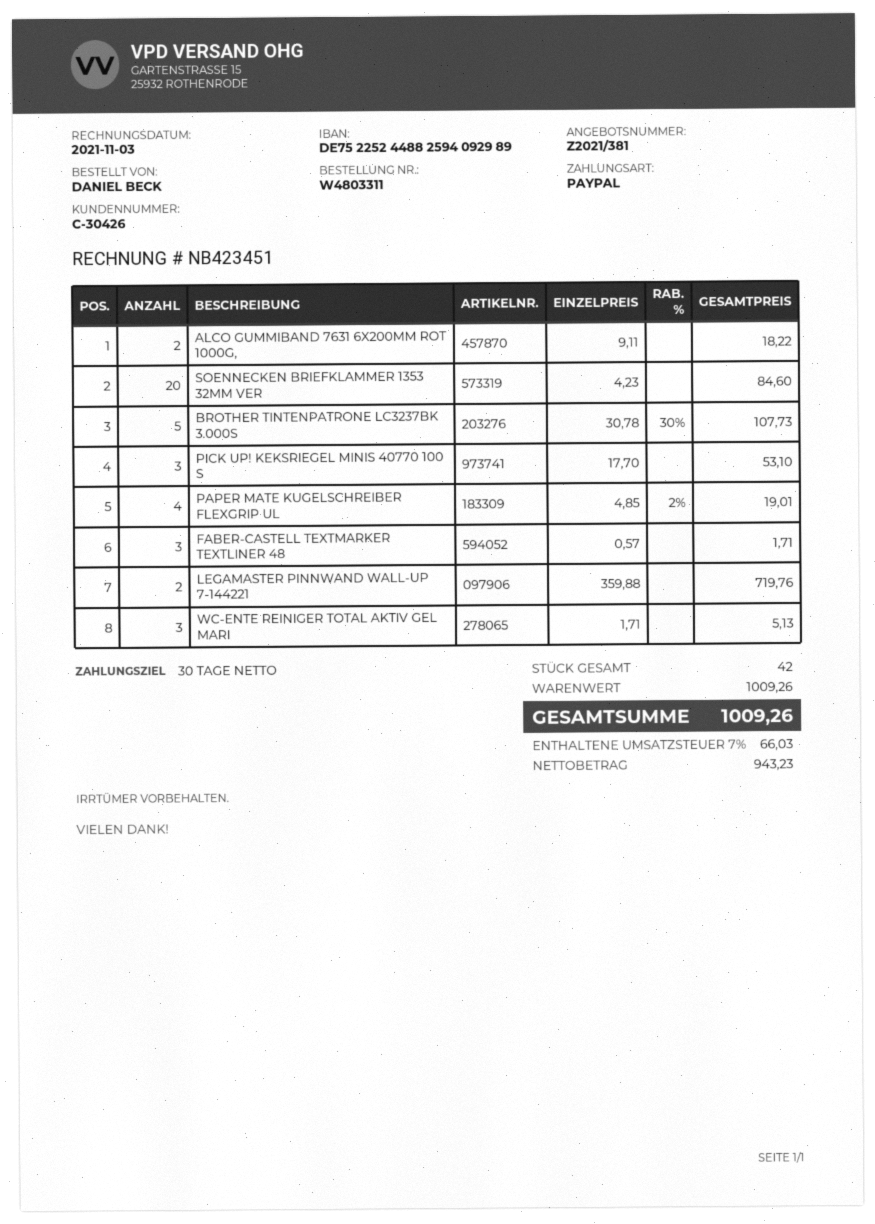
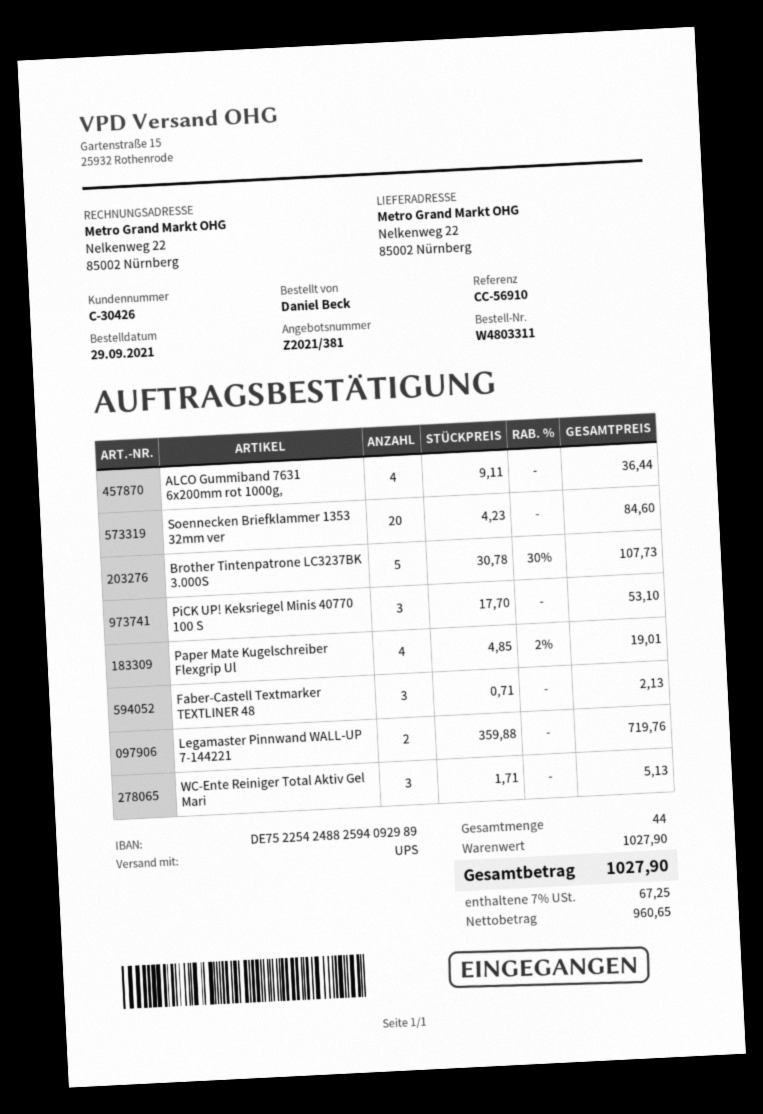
bank account: DE75225244882594092989 -> DE75225424882594092989
ALCO GUMMIBAND 7631 6X200MM ROT 1000G,: 2 x 9.11 = 18.22 -> 4 x 9.11 = 36.44
FABER-CASTELL TEXTMARKER TEXTLINER 48: 3 x 0.57 = 1.71 -> 3 x 0.71 = 2.13
total quantity: 42 -> 44
subtotal: 1009.26 -> 1027.90
net: 943.23 -> 960.65
tax: 7% = 66.03 -> 7% = 67.25
total: 1009.26 -> 1027.90

